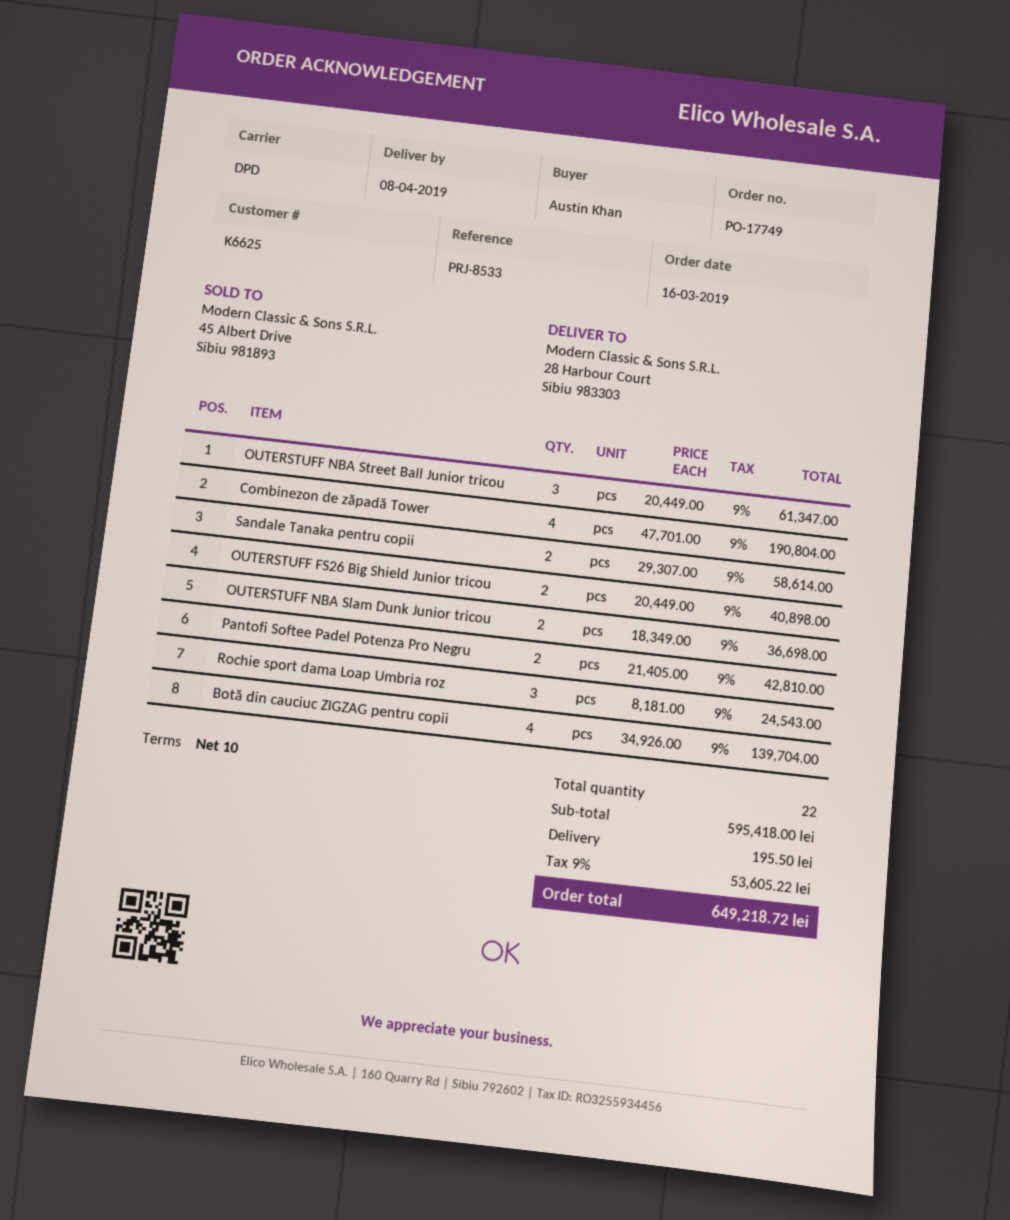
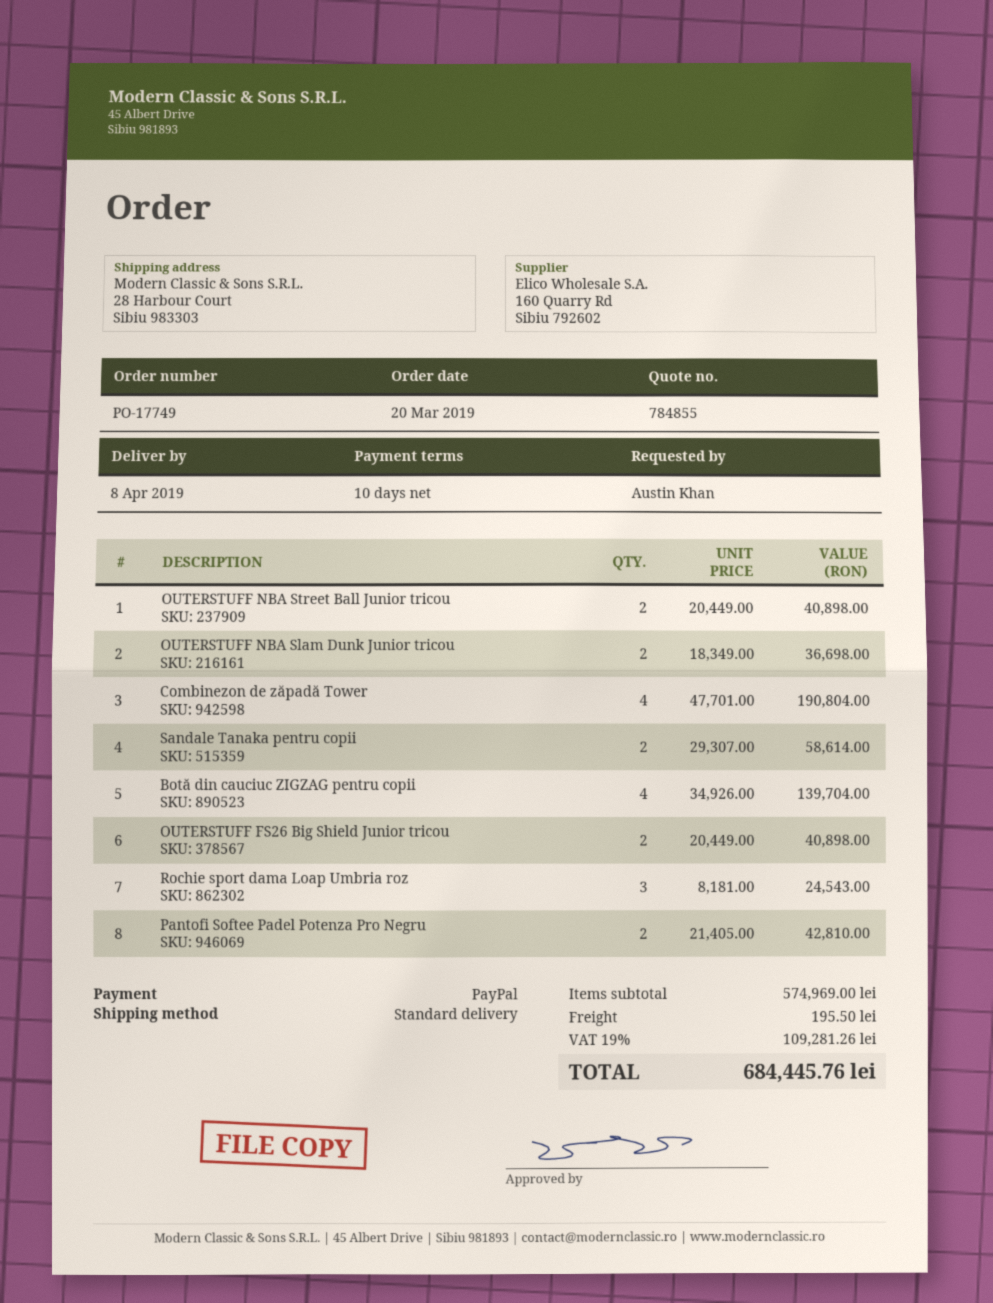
order date: 2019-03-16 -> 2019-03-20
shipping method: DPD -> standard
OUTERSTUFF NBA Street Ball Junior tricou: 3 x 20449.00 = 61347.00 -> 2 x 20449.00 = 40898.00
subtotal: 595418.00 -> 574969.00
tax: 9% = 53605.22 -> 19% = 109281.26
total: 649218.72 -> 684445.76

